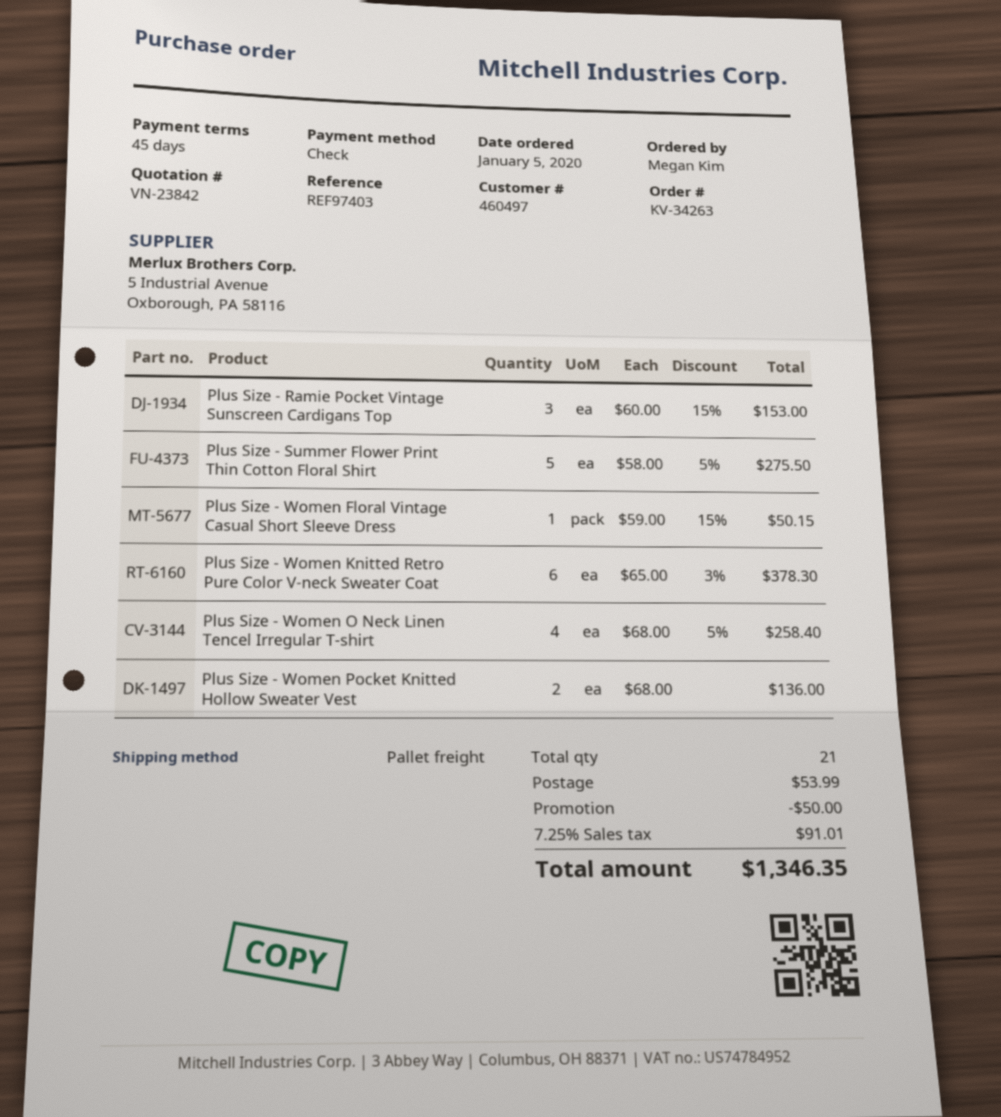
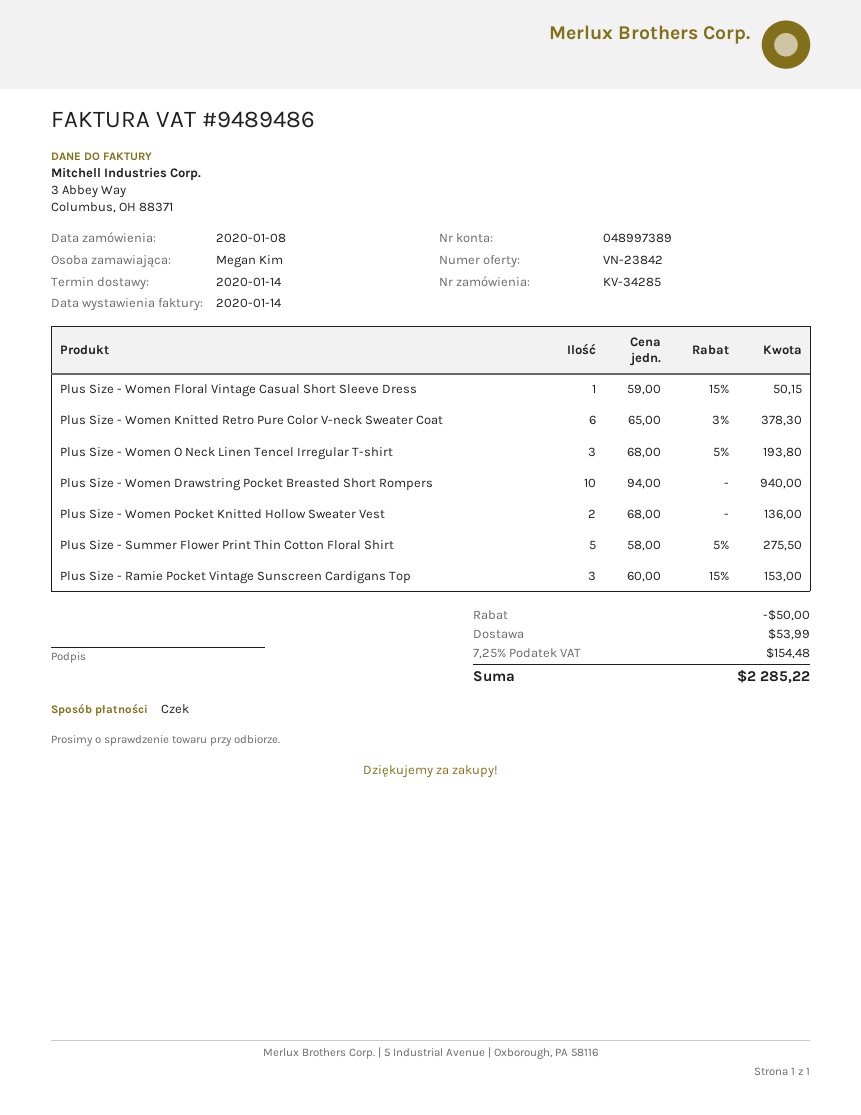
order number: KV-34263 -> KV-34285
order date: 2020-01-05 -> 2020-01-08
Plus Size - Women O Neck Linen Tencel Irregular T-shirt: 4 x 68.00 - 5% = 258.40 -> 3 x 68.00 - 5% = 193.80
Plus Size - Women Drawstring Pocket Breasted Short Rompers: none -> 10 x 94.00 = 940.00
tax: 7.25% = 91.01 -> 7.25% = 154.48
total: 1346.35 -> 2285.22

